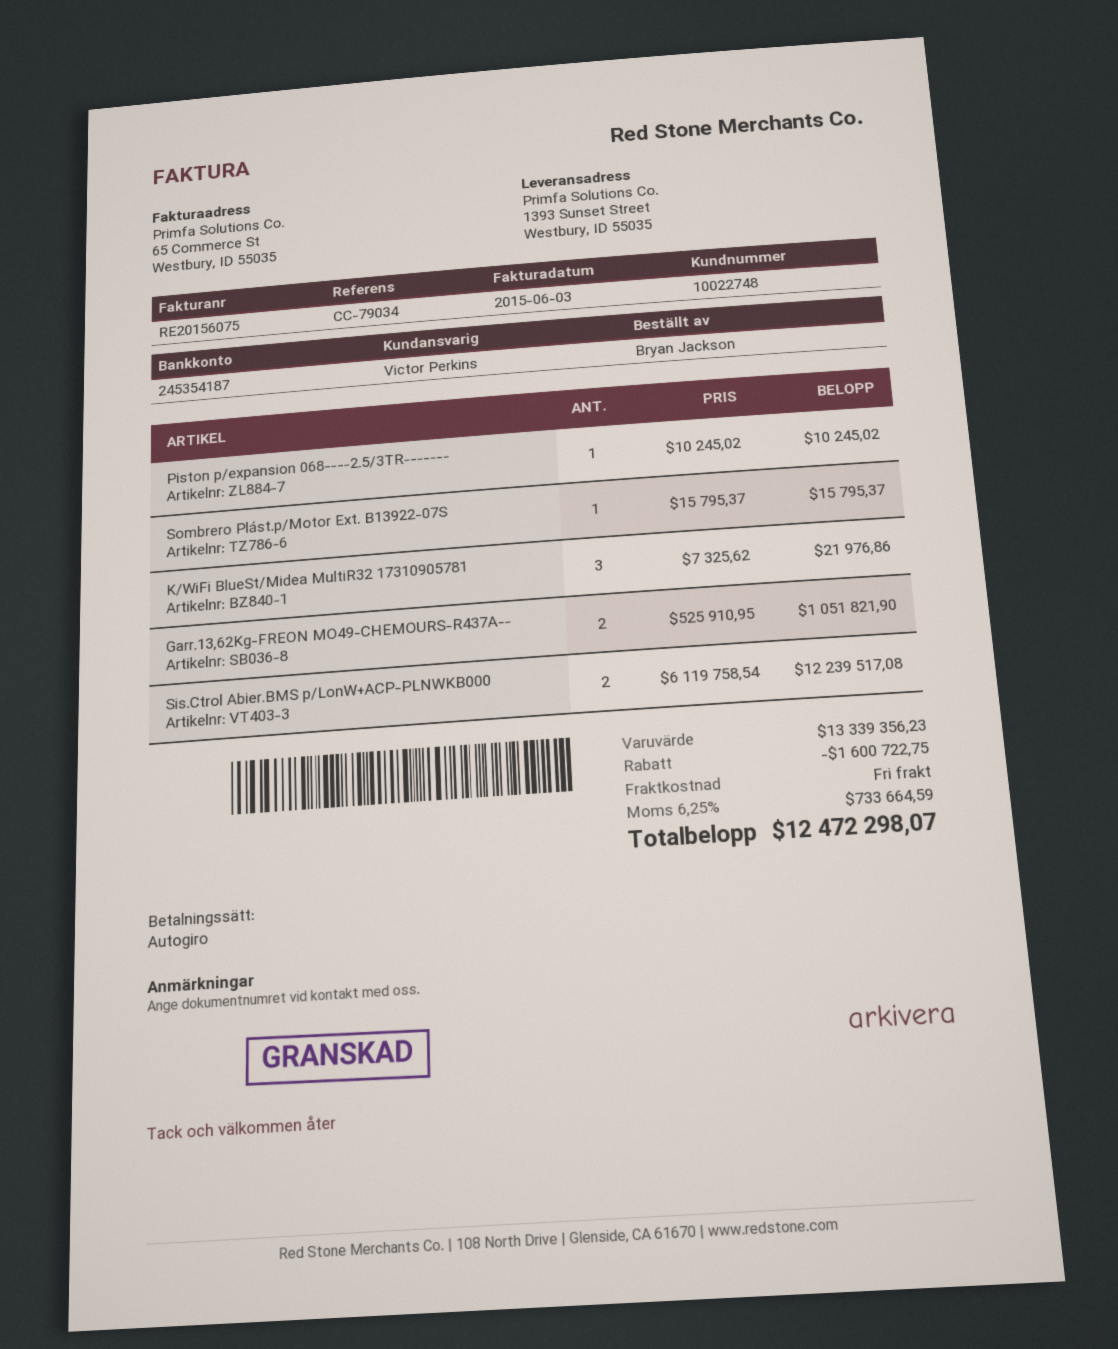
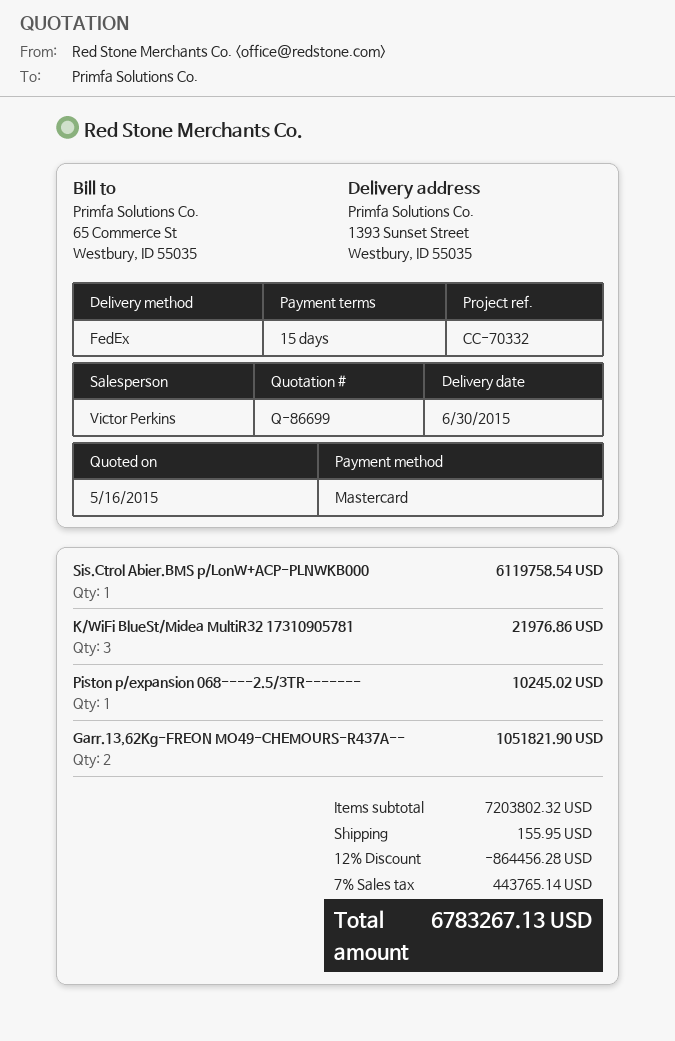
reference: CC-79034 -> CC-70332
payment method: direct debit -> Mastercard
Sombrero Plást.p/Motor Ext. B13922-07S: 1 for 15795.37 -> none
Sis.Ctrol Abier.BMS p/LonW+ACP-PLNWKB000: 2 for 12239517.08 -> 1 for 6119758.54
subtotal: 13339356.23 -> 7203802.32
discount: 1600722.75 -> 864456.28
shipping: 0.00 -> 155.95
tax: 6.25% = 733664.59 -> 7% = 443765.14
total: 12472298.07 -> 6783267.13

